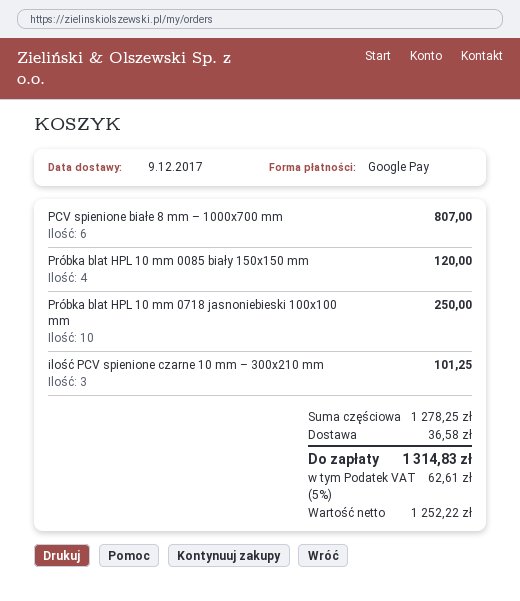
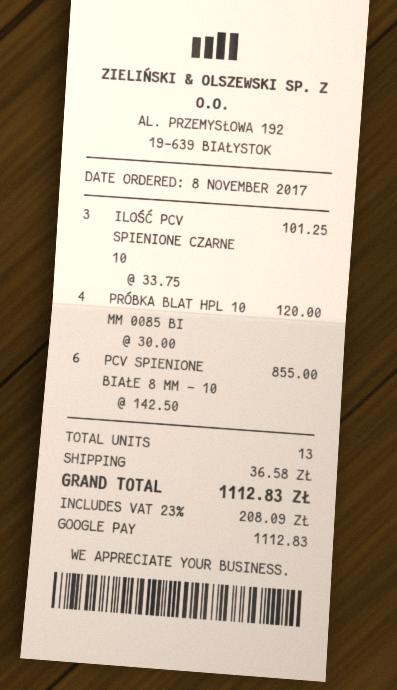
PCV spienione białe 8 mm – 1000x700 mm: 6 for 807.00 -> 6 for 855.00
Próbka blat HPL 10 mm 0718 jasnoniebieski 100x100 mm: 10 for 250.00 -> none
tax: 5% = 62.61 -> 23% = 208.09
total: 1314.83 -> 1112.83

